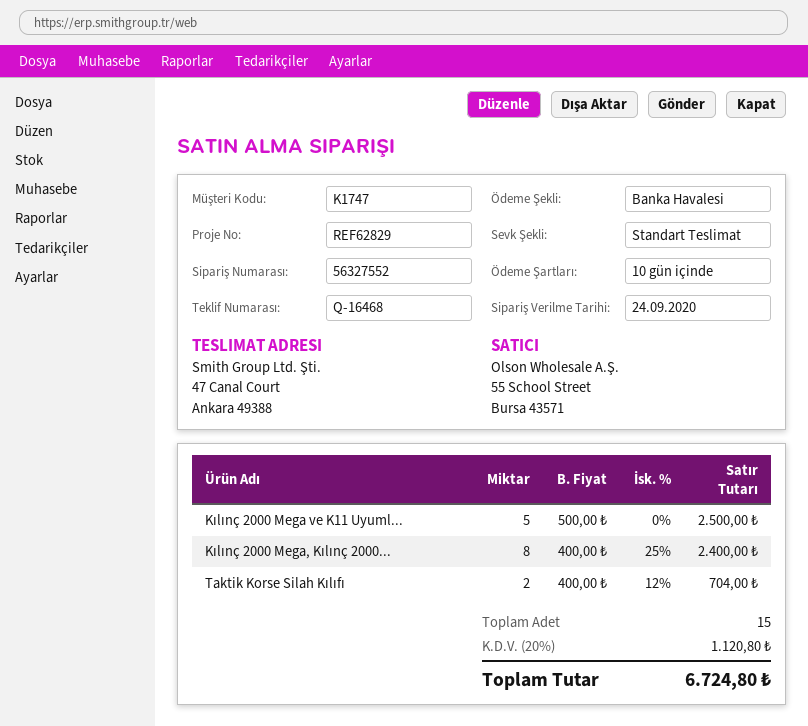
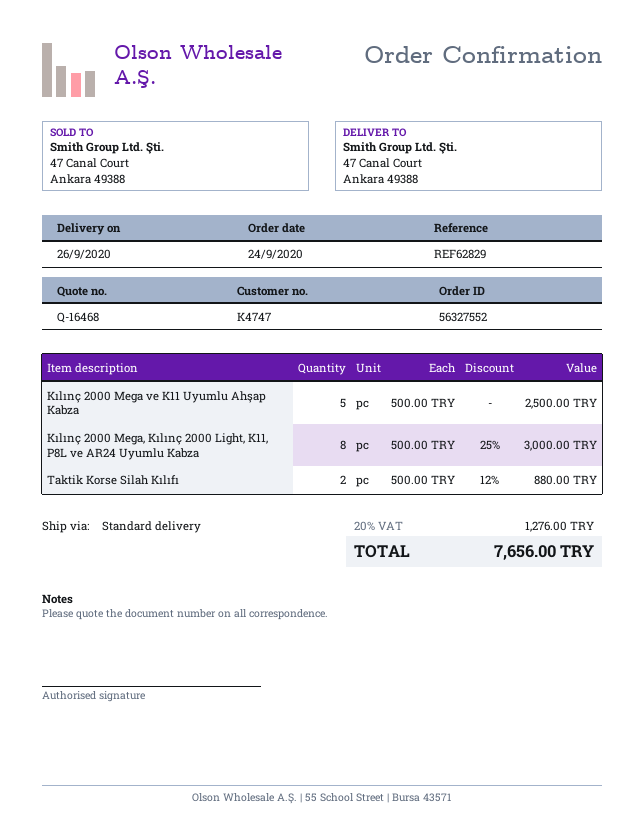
customer number: K1747 -> K4747
Kılınç 2000 Mega, Kılınç 2000...: 8 x 400.00 - 25% = 2400.00 -> 8 x 500.00 - 25% = 3000.00
Taktik Korse Silah Kılıfı: 2 x 400.00 - 12% = 704.00 -> 2 x 500.00 - 12% = 880.00
tax: 20% = 1120.80 -> 20% = 1276.00
total: 6724.80 -> 7656.00

